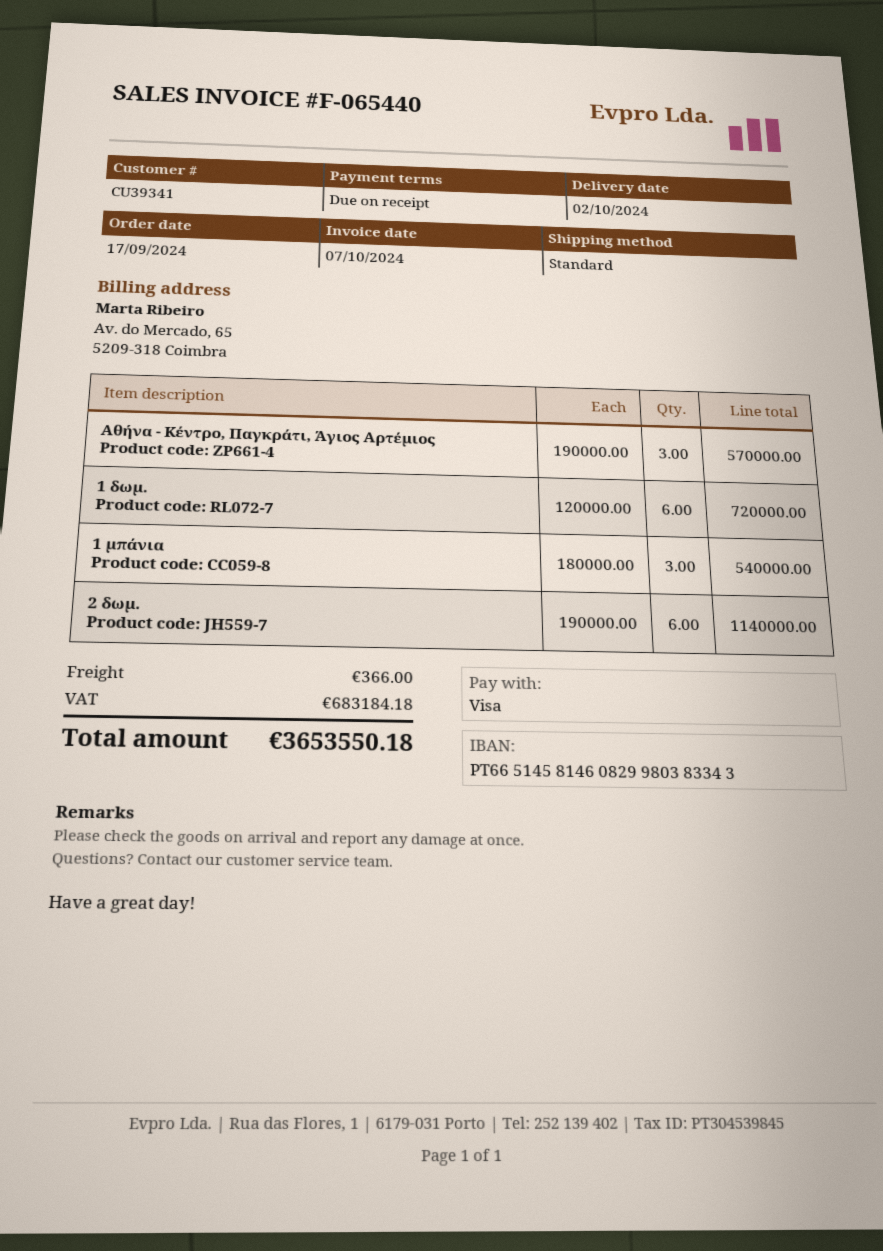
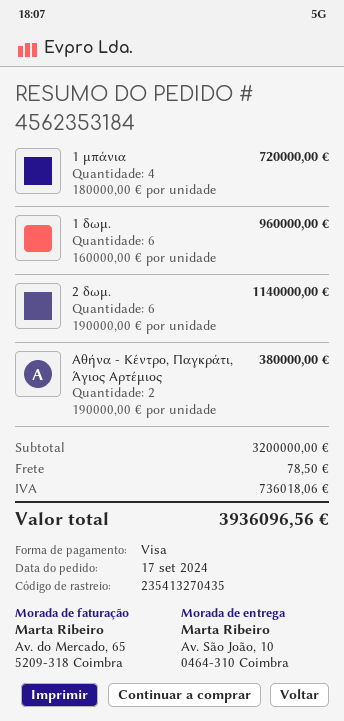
Αθήνα - Κέντρο, Παγκράτι, Άγιος Αρτέμιος: 3 x 190000.00 = 570000.00 -> 2 x 190000.00 = 380000.00
1 δωμ.: 6 x 120000.00 = 720000.00 -> 6 x 160000.00 = 960000.00
1 μπάνια: 3 x 180000.00 = 540000.00 -> 4 x 180000.00 = 720000.00
shipping: 366.00 -> 78.50
tax: 683184.18 -> 736018.06
total: 3653550.18 -> 3936096.56

